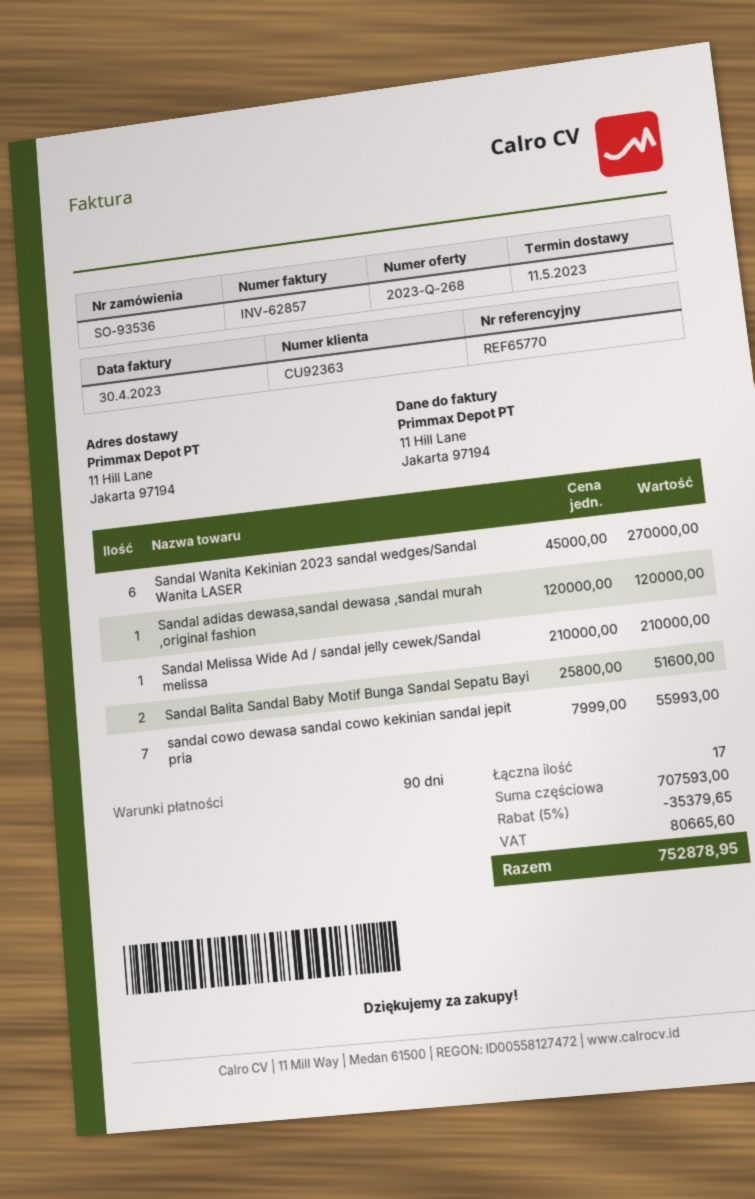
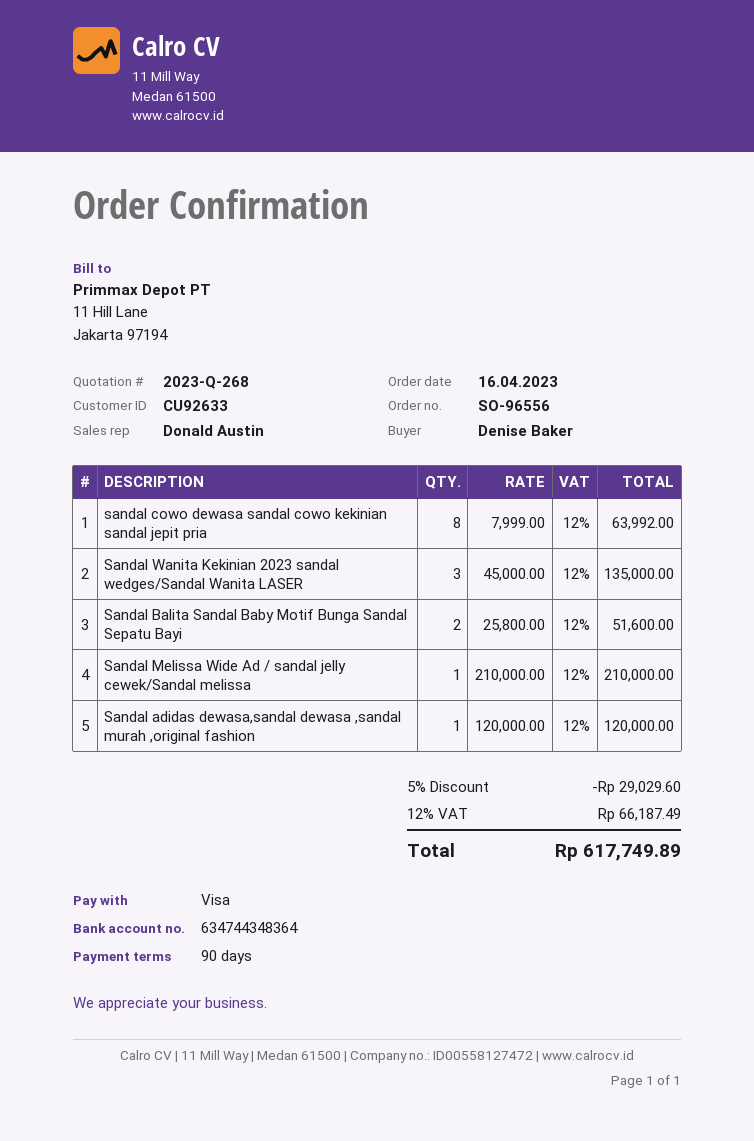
order number: SO-93536 -> SO-96556
customer number: CU92363 -> CU92633
Sandal Wanita Kekinian 2023 sandal wedges/Sandal Wanita LASER: 6 x 45000.00 = 270000.00 -> 3 x 45000.00 = 135000.00
sandal cowo dewasa sandal cowo kekinian sandal jepit pria: 7 x 7999.00 = 55993.00 -> 8 x 7999.00 = 63992.00
discount: 5% = 35379.65 -> 5% = 29029.60
tax: 80665.60 -> 66187.49
total: 752878.95 -> 617749.89

